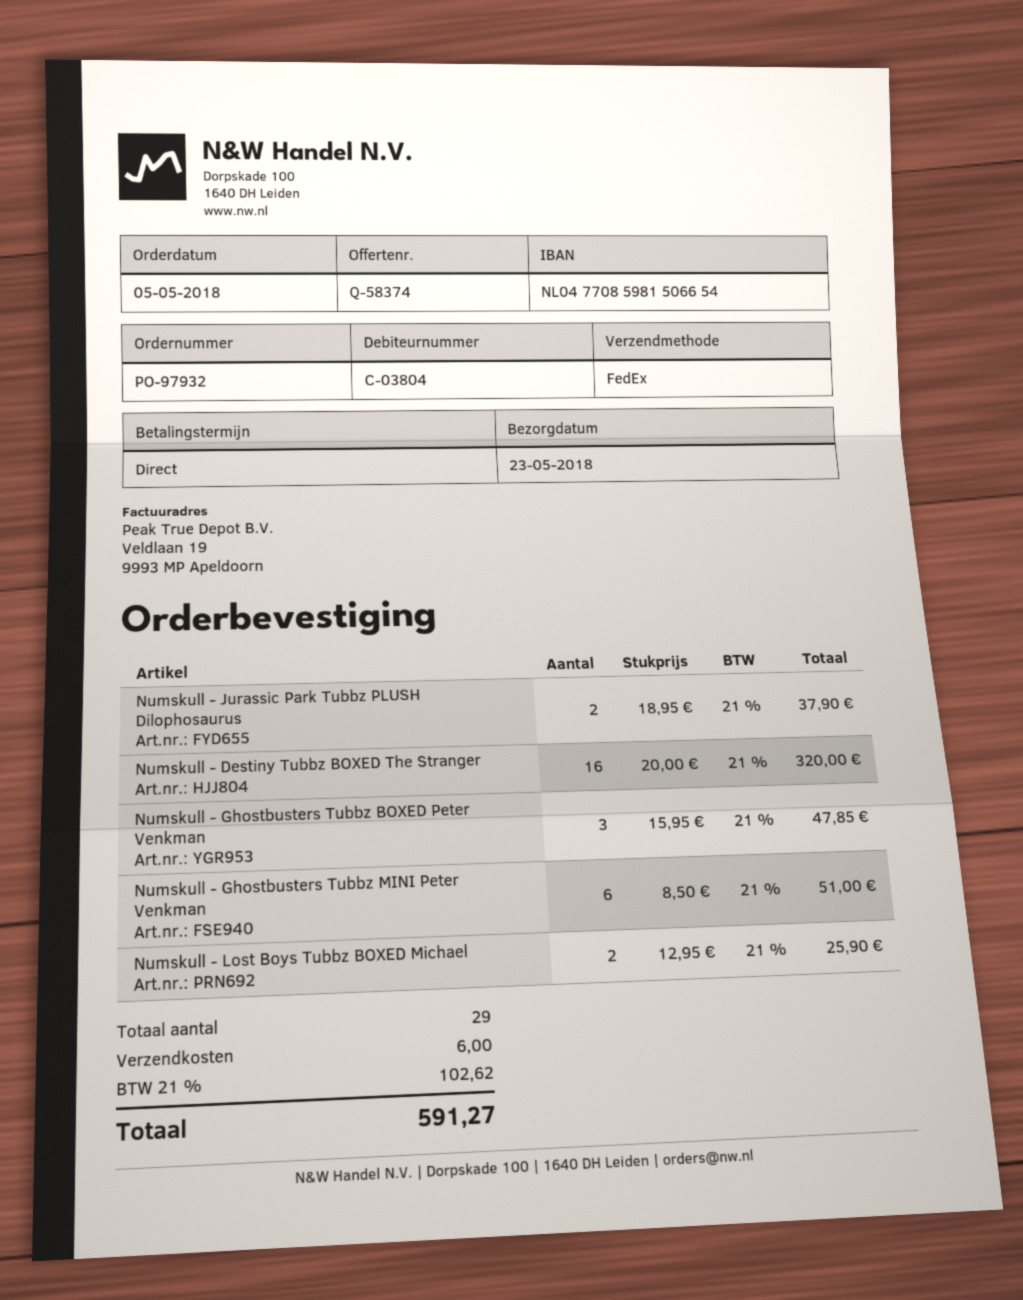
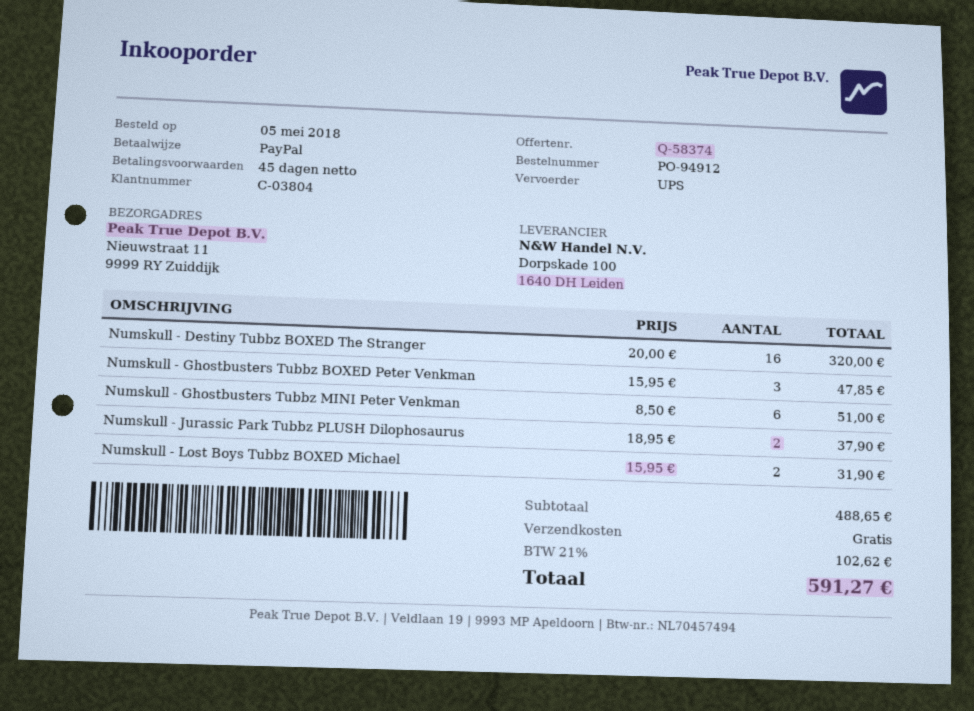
order number: PO-97932 -> PO-94912
payment terms: on receipt -> 45 days
shipping method: FedEx -> UPS
Numskull - Lost Boys Tubbz BOXED Michael: 2 x 12.95 = 25.90 -> 2 x 15.95 = 31.90
shipping: 6.00 -> 0.00

